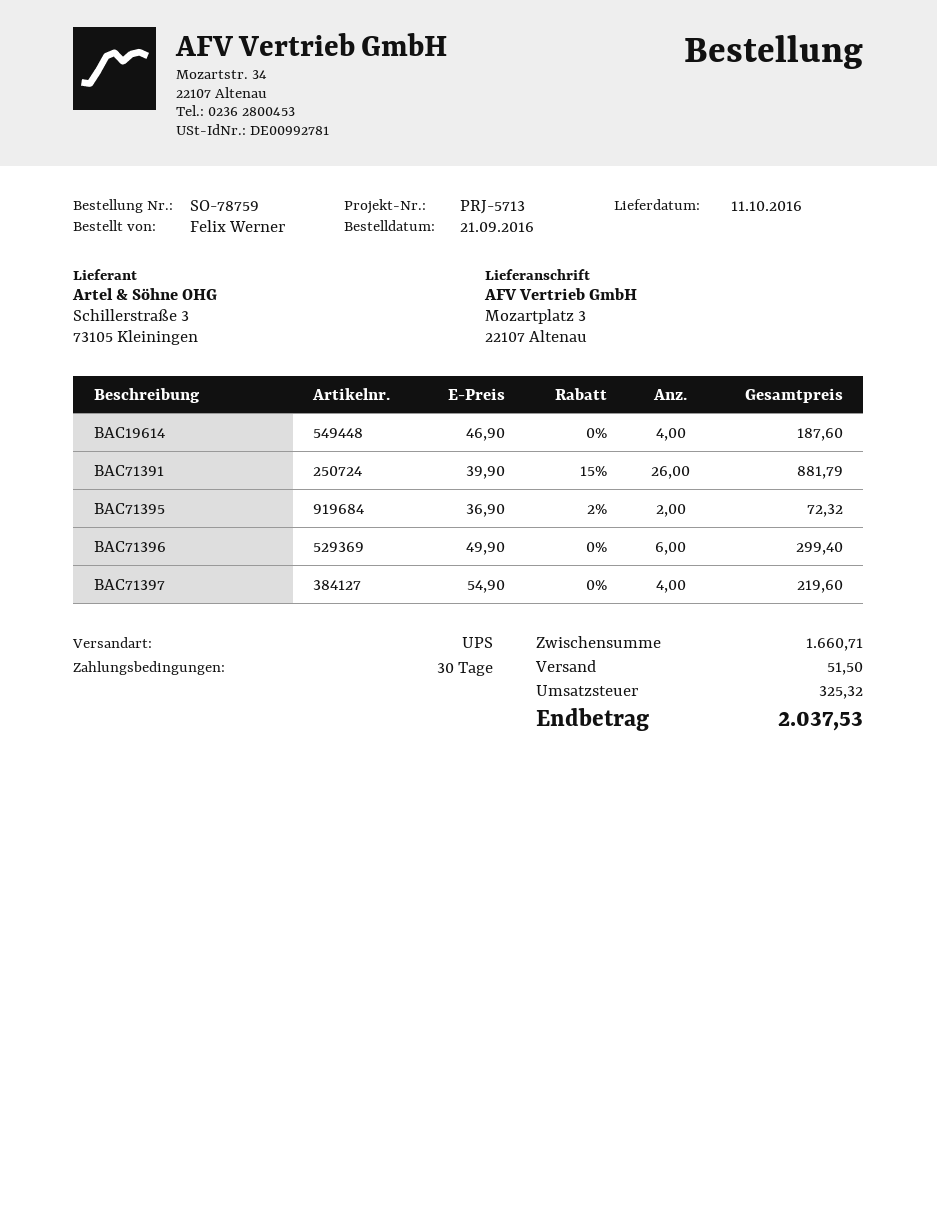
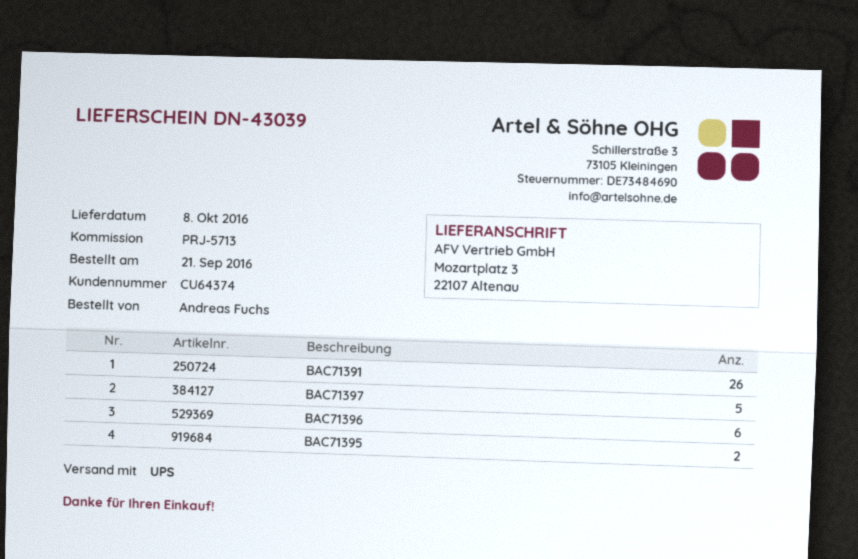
delivery date: 2016-10-11 -> 2016-10-08
ordered by: Felix Werner -> Andreas Fuchs
BAC19614: 4 -> none
BAC71397: 4 -> 5

